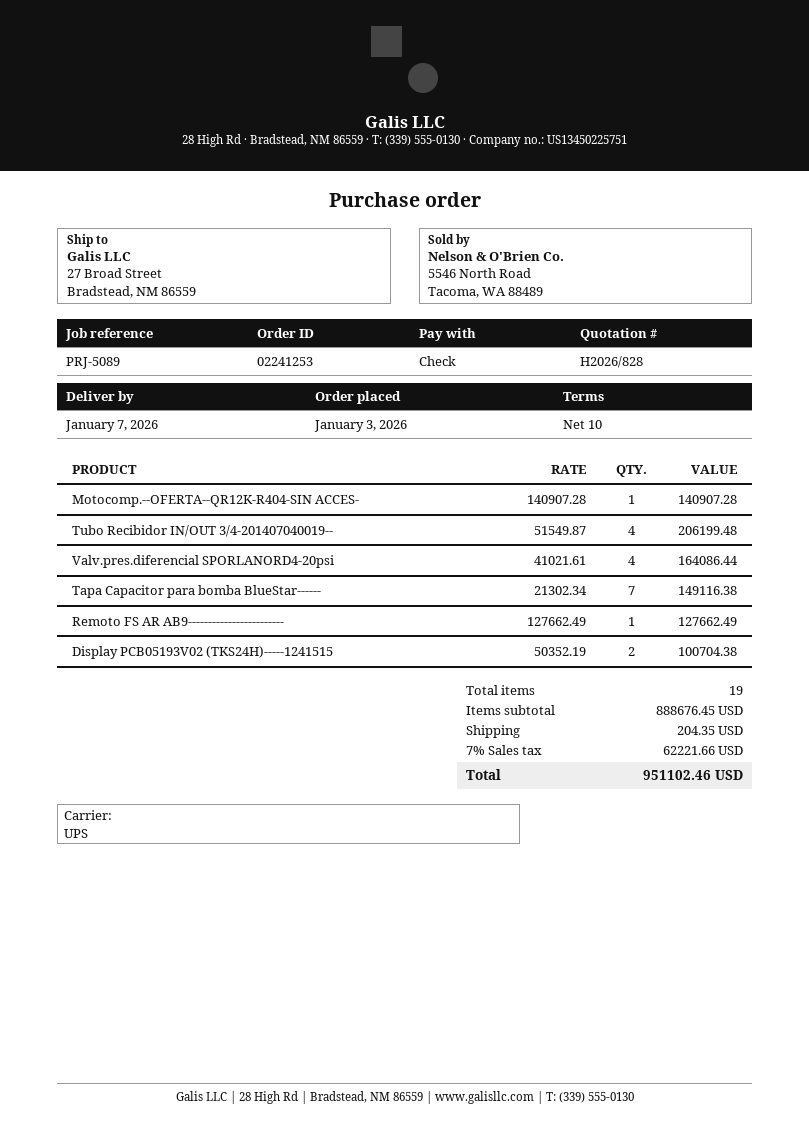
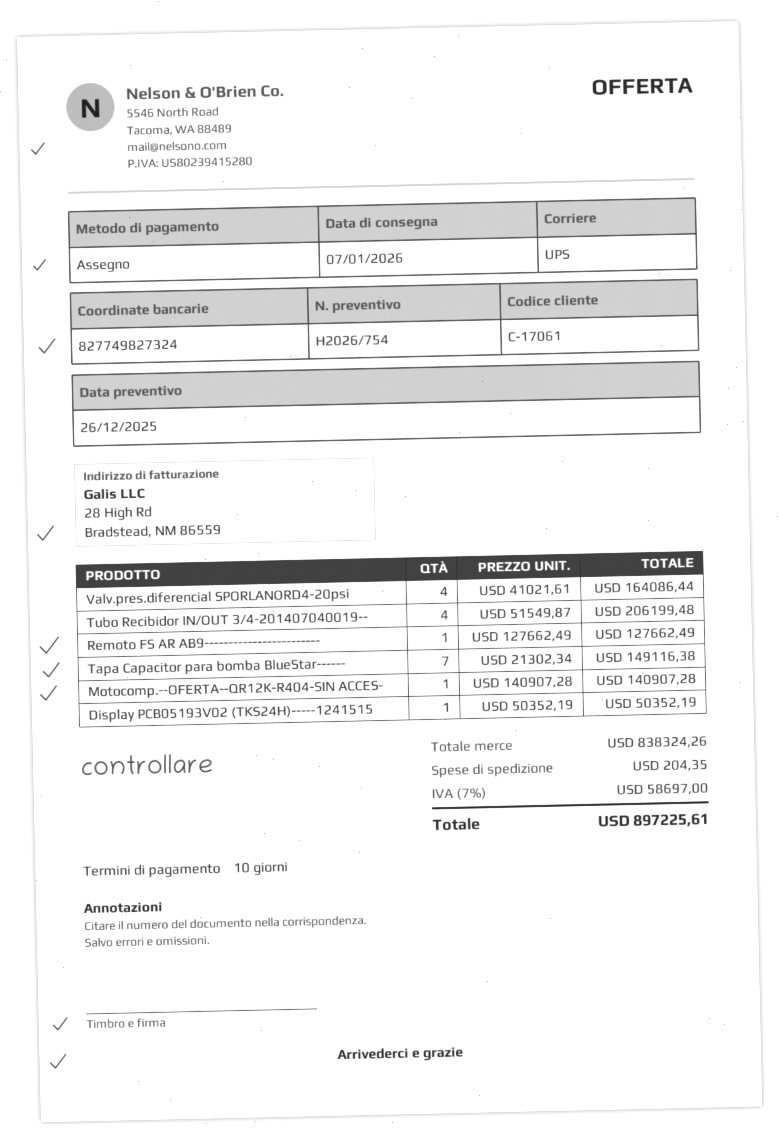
quote number: H2026/828 -> H2026/754
Display PCB05193V02 (TKS24H)-----1241515: 2 x 50352.19 = 100704.38 -> 1 x 50352.19 = 50352.19
subtotal: 888676.45 -> 838324.26
tax: 7% = 62221.66 -> 7% = 58697.00
total: 951102.46 -> 897225.61

